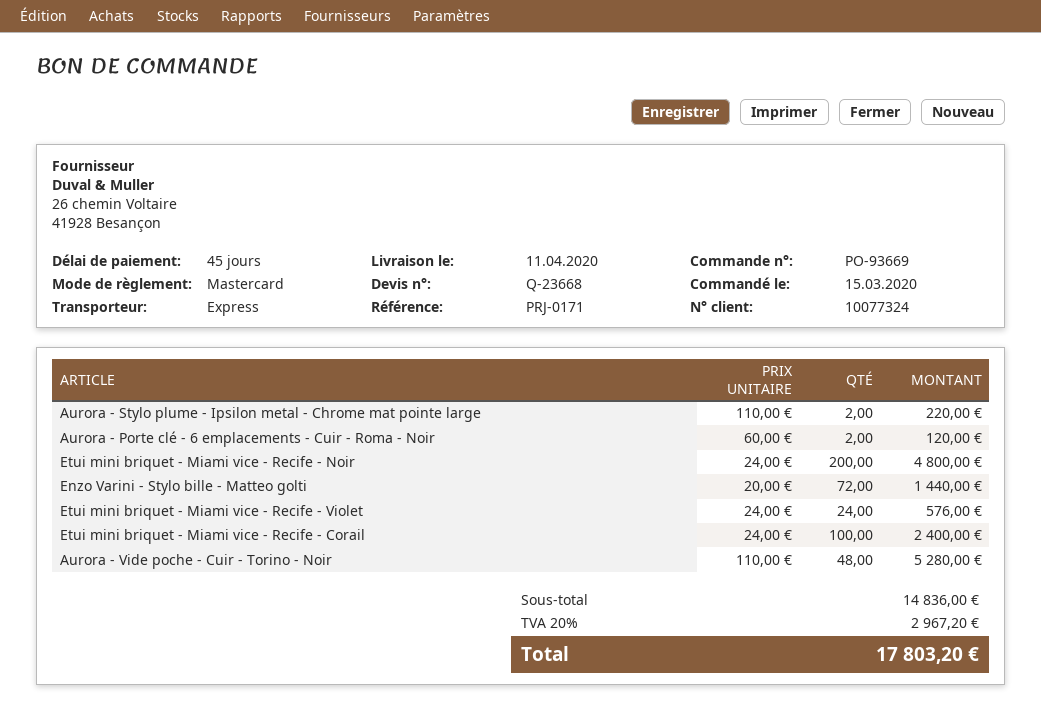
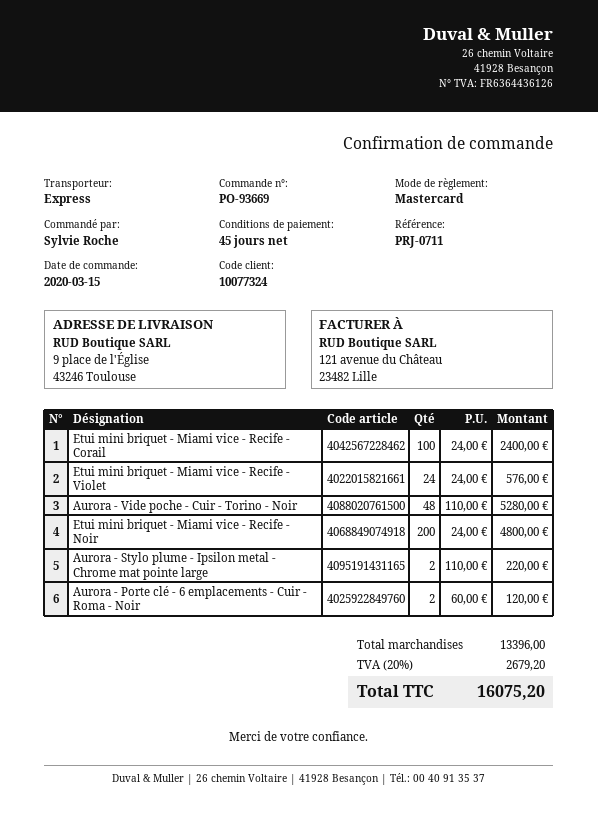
reference: PRJ-0171 -> PRJ-0711
Enzo Varini - Stylo bille - Matteo golti: 72 x 20.00 = 1440.00 -> none
subtotal: 14836.00 -> 13396.00
tax: 20% = 2967.20 -> 20% = 2679.20
total: 17803.20 -> 16075.20

